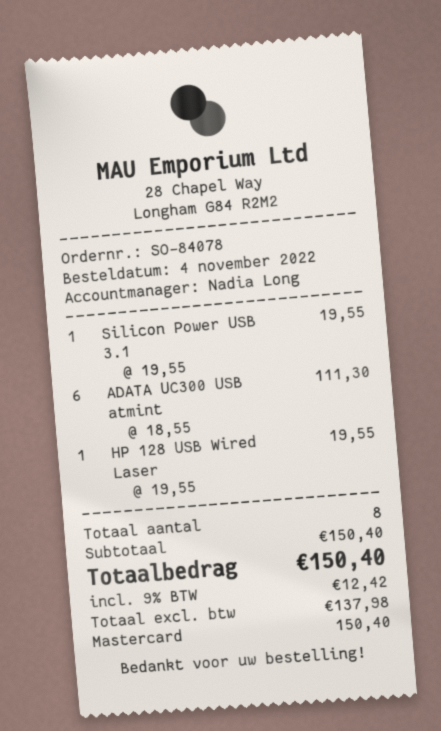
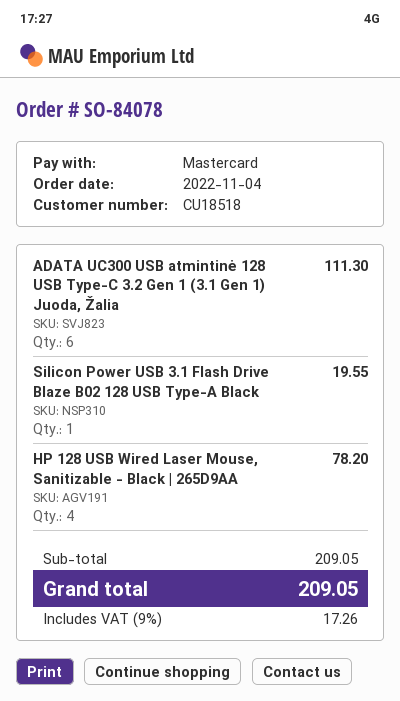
HP 128 USB Wired Laser: 1 for 19.55 -> 4 for 78.20
subtotal: 150.40 -> 209.05
tax: 9% = 12.42 -> 9% = 17.26
total: 150.40 -> 209.05

